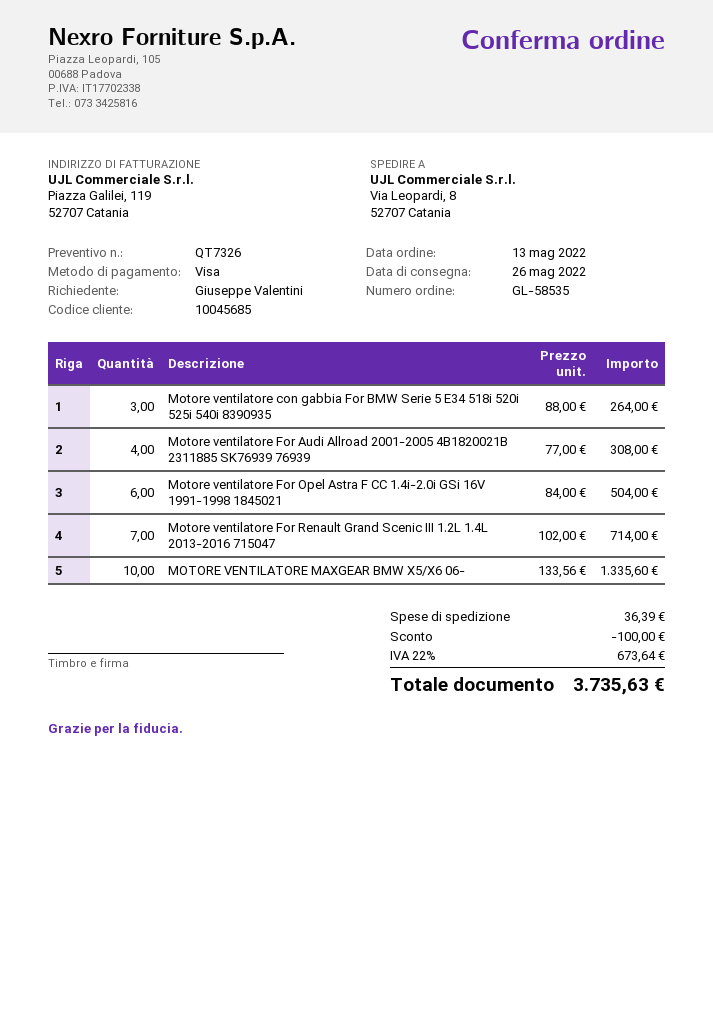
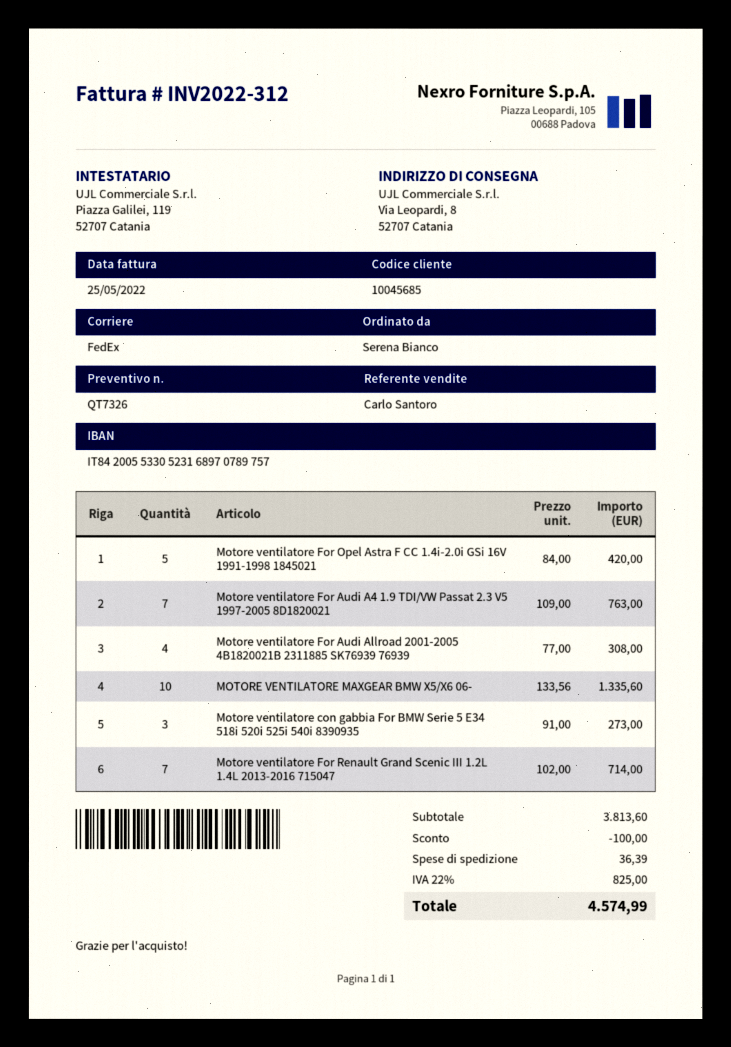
ordered by: Giuseppe Valentini -> Serena Bianco
Motore ventilatore con gabbia For BMW Serie 5 E34 518i 520i 525i 540i 8390935: 3 x 88.00 = 264.00 -> 3 x 91.00 = 273.00
Motore ventilatore For Opel Astra F CC 1.4i-2.0i GSi 16V 1991-1998 1845021: 6 x 84.00 = 504.00 -> 5 x 84.00 = 420.00
Motore ventilatore For Audi A4 1.9 TDI/VW Passat 2.3 V5 1997-2005 8D1820021: none -> 7 x 109.00 = 763.00
tax: 22% = 673.64 -> 22% = 825.00
total: 3735.63 -> 4574.99

